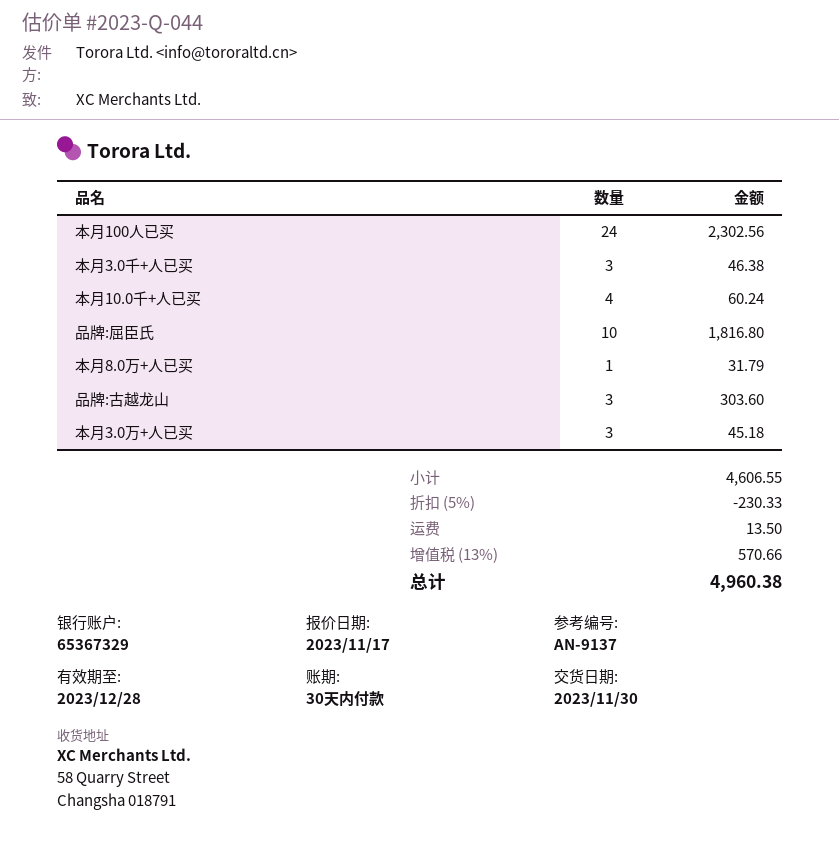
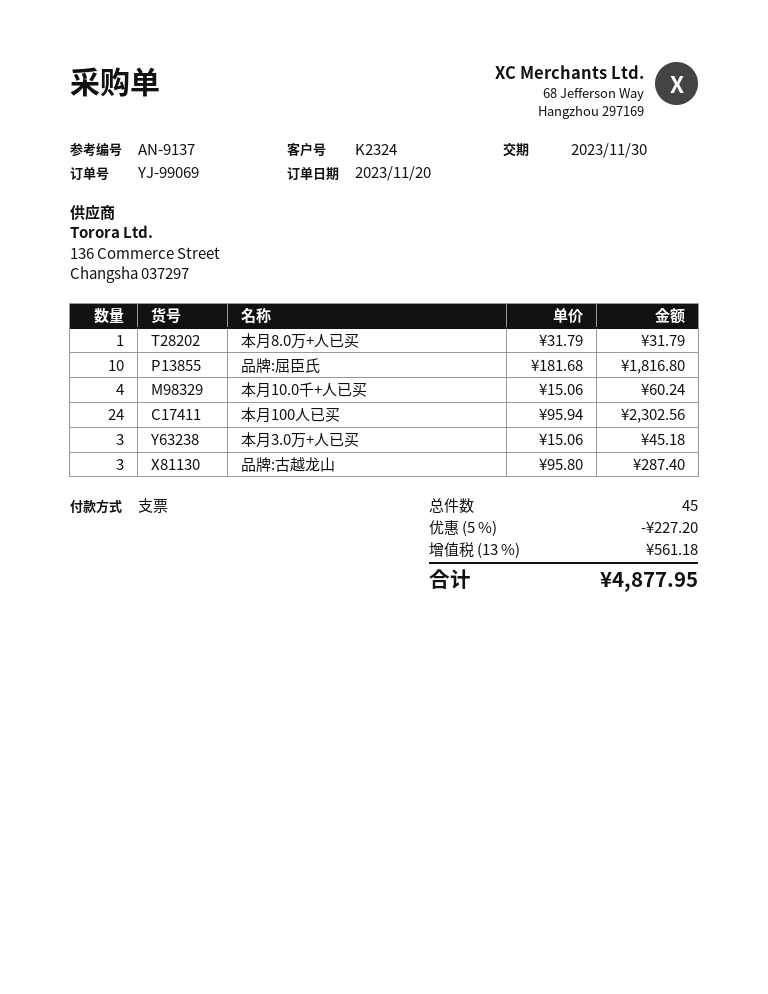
本月3.0千+人已买: 3 for 46.38 -> none
品牌:古越龙山: 3 for 303.60 -> 3 for 287.40
discount: 5% = 230.33 -> 5% = 227.20
shipping: 13.50 -> none
tax: 13% = 570.66 -> 13% = 561.18
total: 4960.38 -> 4877.95

